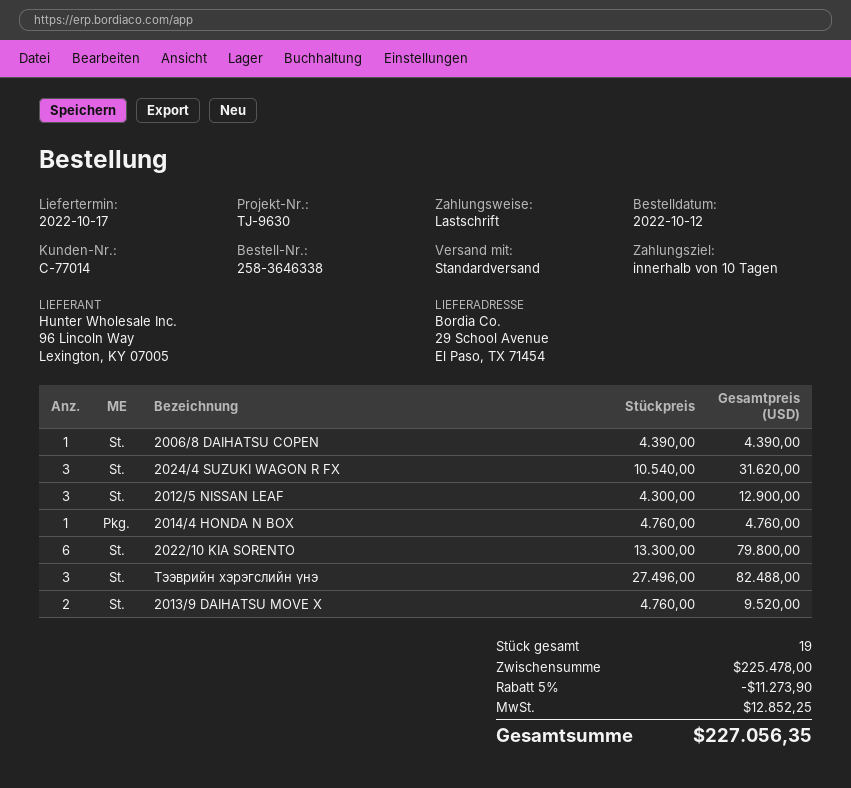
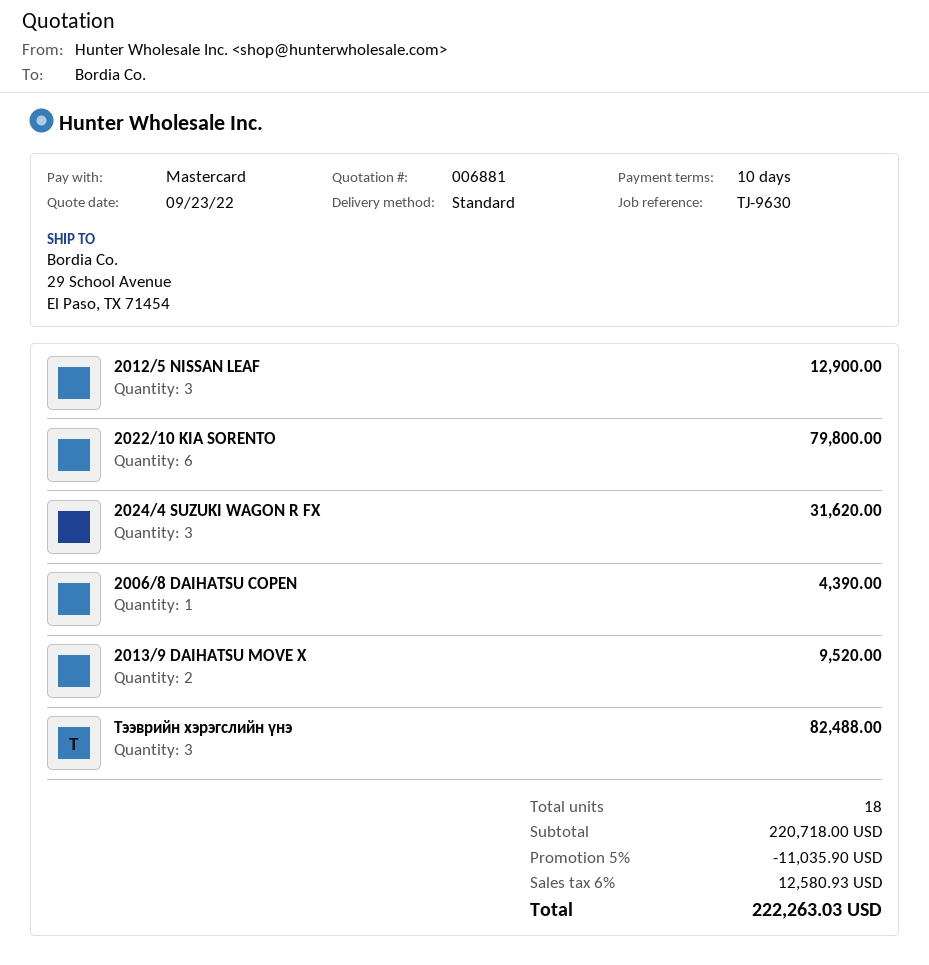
payment method: direct debit -> Mastercard
2014/4 HONDA N BOX: 1 for 4760.00 -> none
total quantity: 19 -> 18
subtotal: 225478.00 -> 220718.00
discount: 5% = 11273.90 -> 5% = 11035.90
tax: 12852.25 -> 12580.93
total: 227056.35 -> 222263.03

